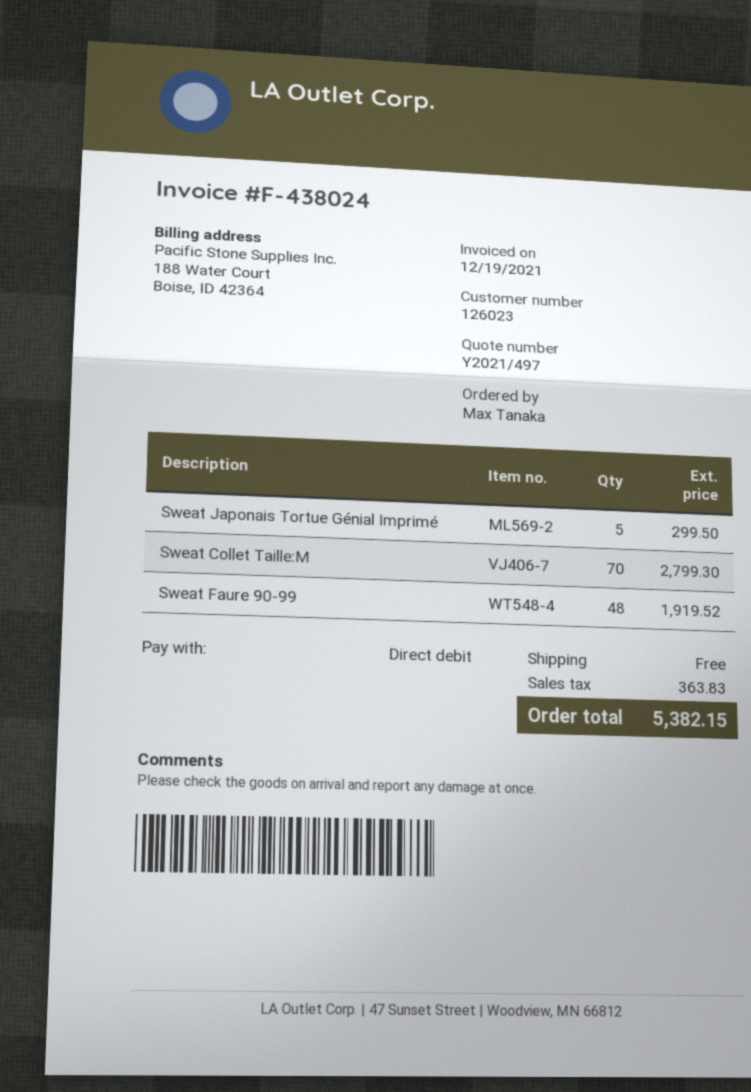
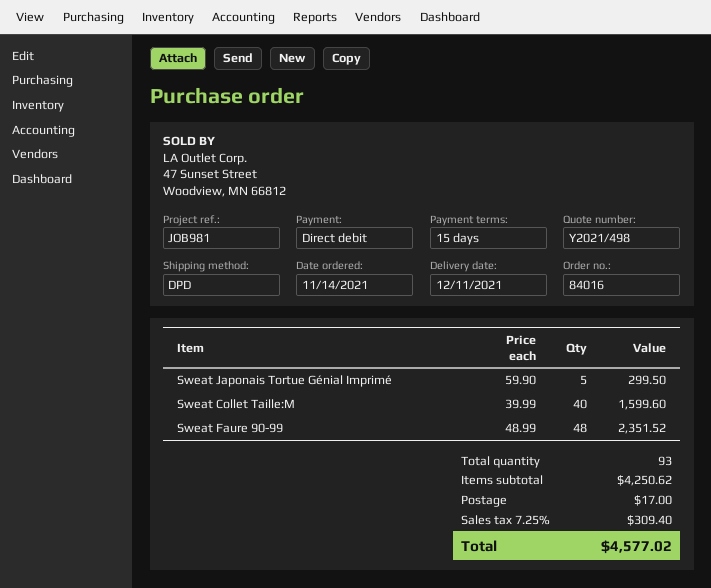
quote number: Y2021/497 -> Y2021/498
Sweat Collet Taille:M: 70 for 2799.30 -> 40 for 1599.60
Sweat Faure 90-99: 48 for 1919.52 -> 48 for 2351.52
shipping: 0.00 -> 17.00
tax: 363.83 -> 309.40
total: 5382.15 -> 4577.02

